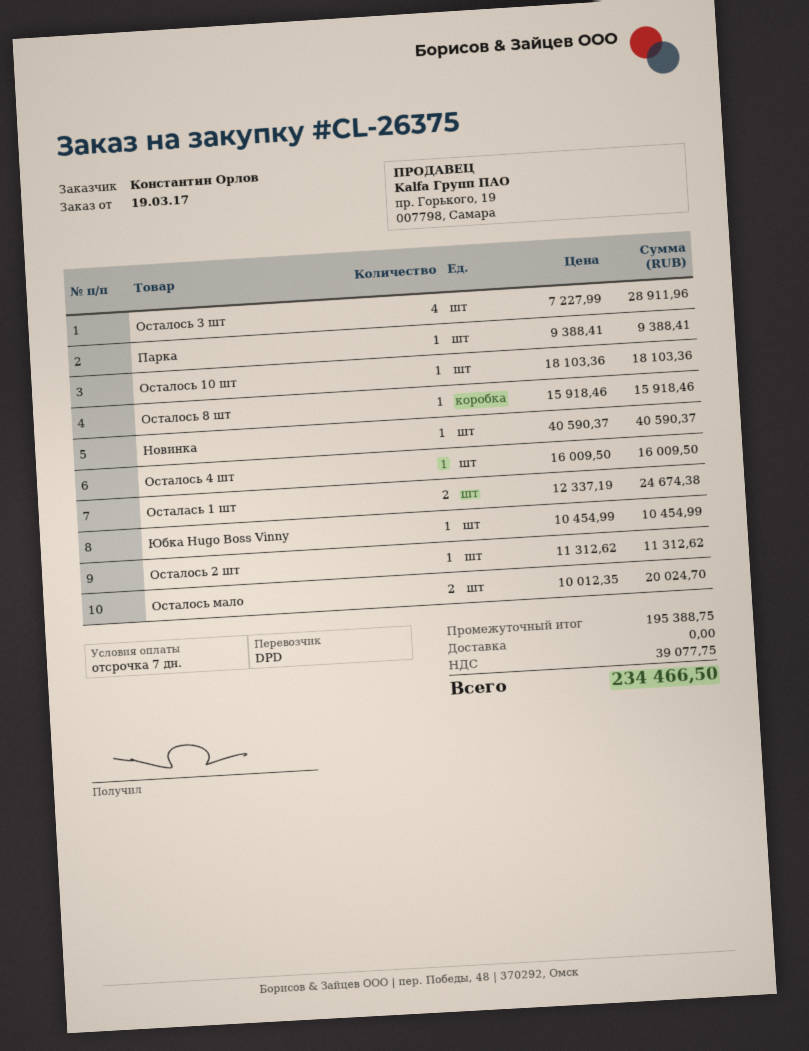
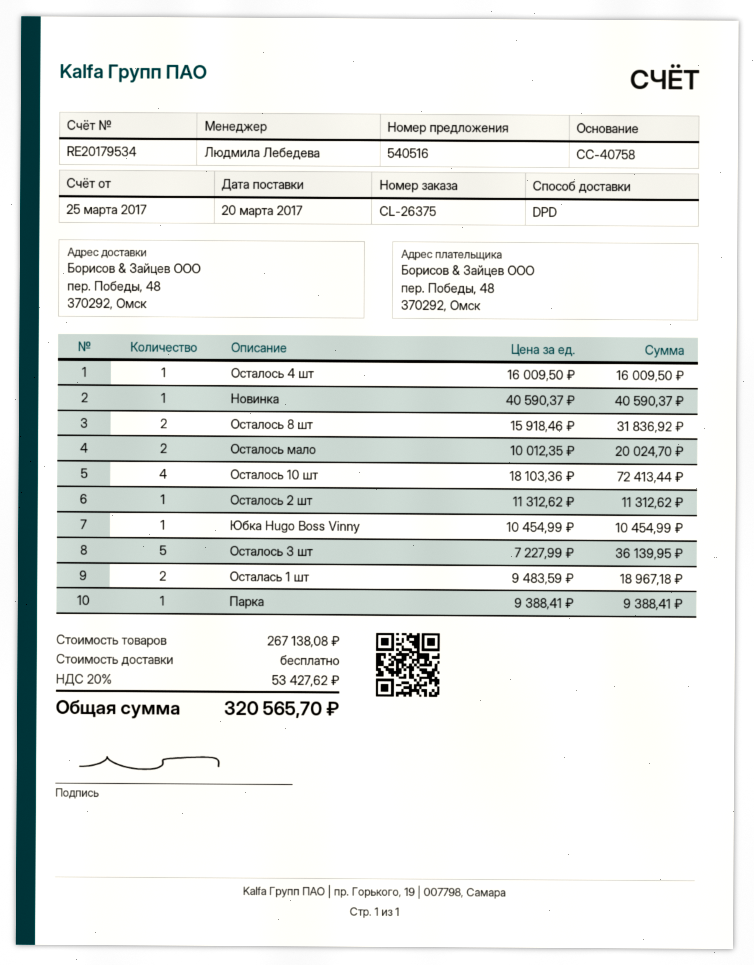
Осталось 3 шт: 4 x 7227.99 = 28911.96 -> 5 x 7227.99 = 36139.95
Осталось 10 шт: 1 x 18103.36 = 18103.36 -> 4 x 18103.36 = 72413.44
Осталось 8 шт: 1 x 15918.46 = 15918.46 -> 2 x 15918.46 = 31836.92
Осталась 1 шт: 2 x 12337.19 = 24674.38 -> 2 x 9483.59 = 18967.18
subtotal: 195388.75 -> 267138.08
tax: 39077.75 -> 53427.62
total: 234466.50 -> 320565.70

